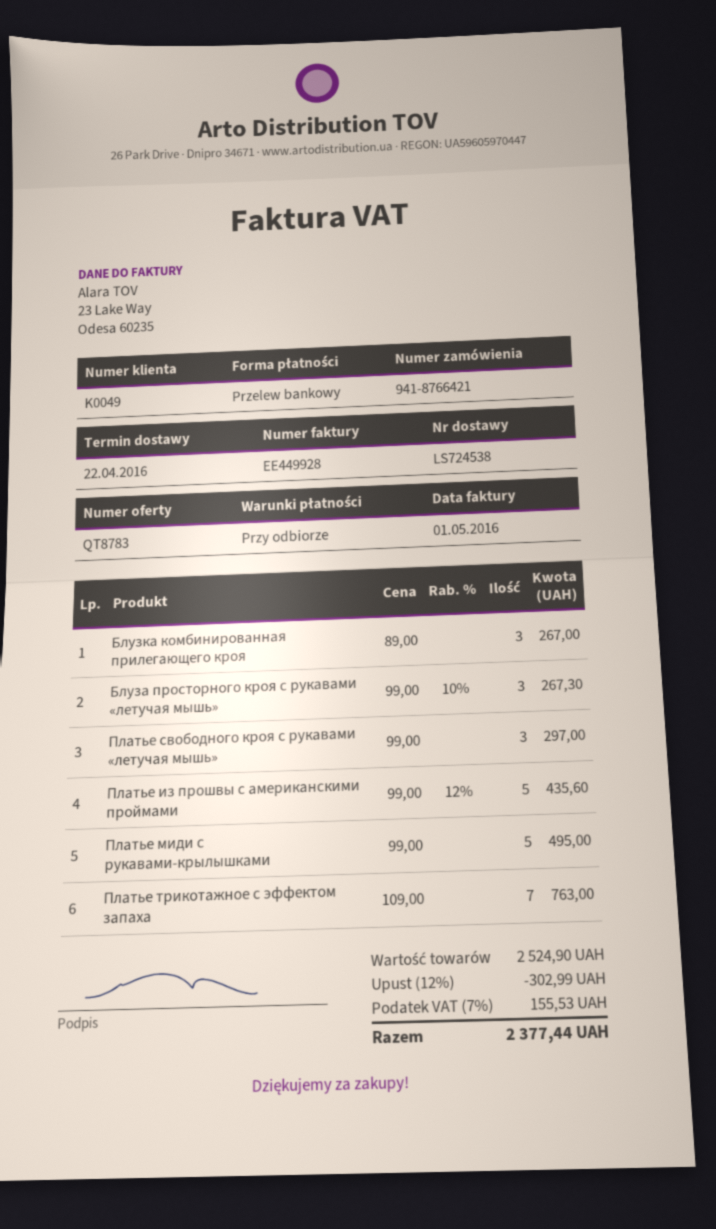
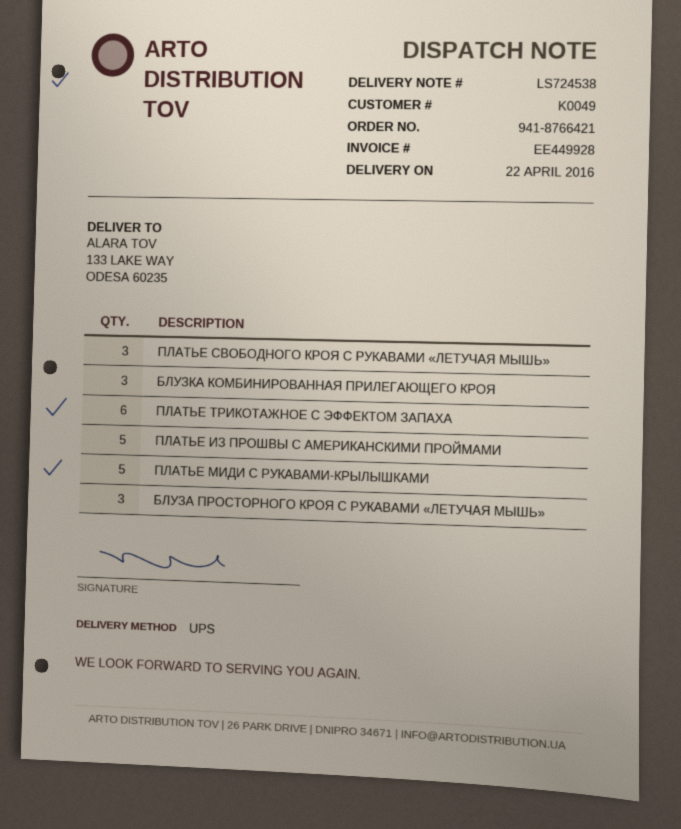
Платье трикотажное с эффектом запаха: 7 -> 6

